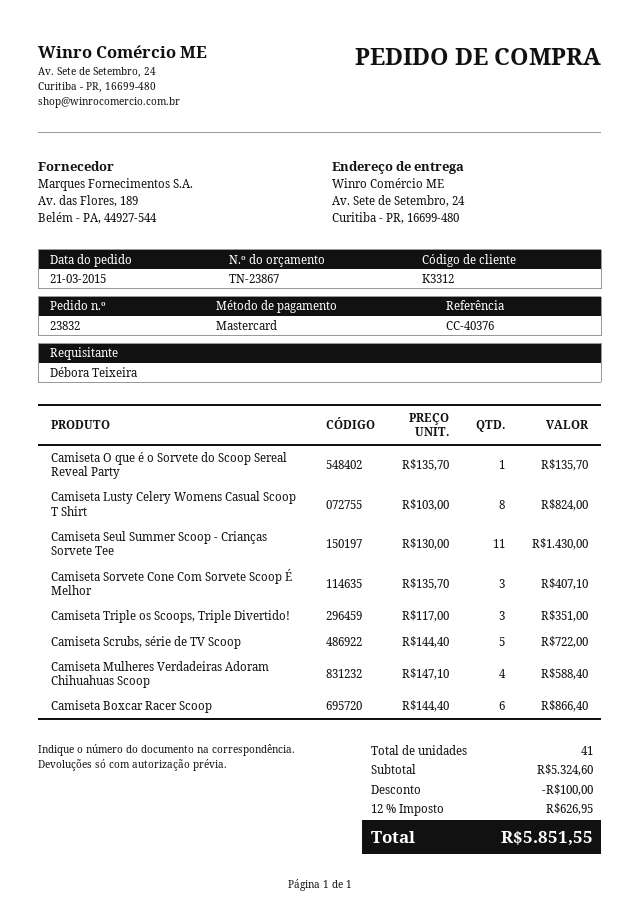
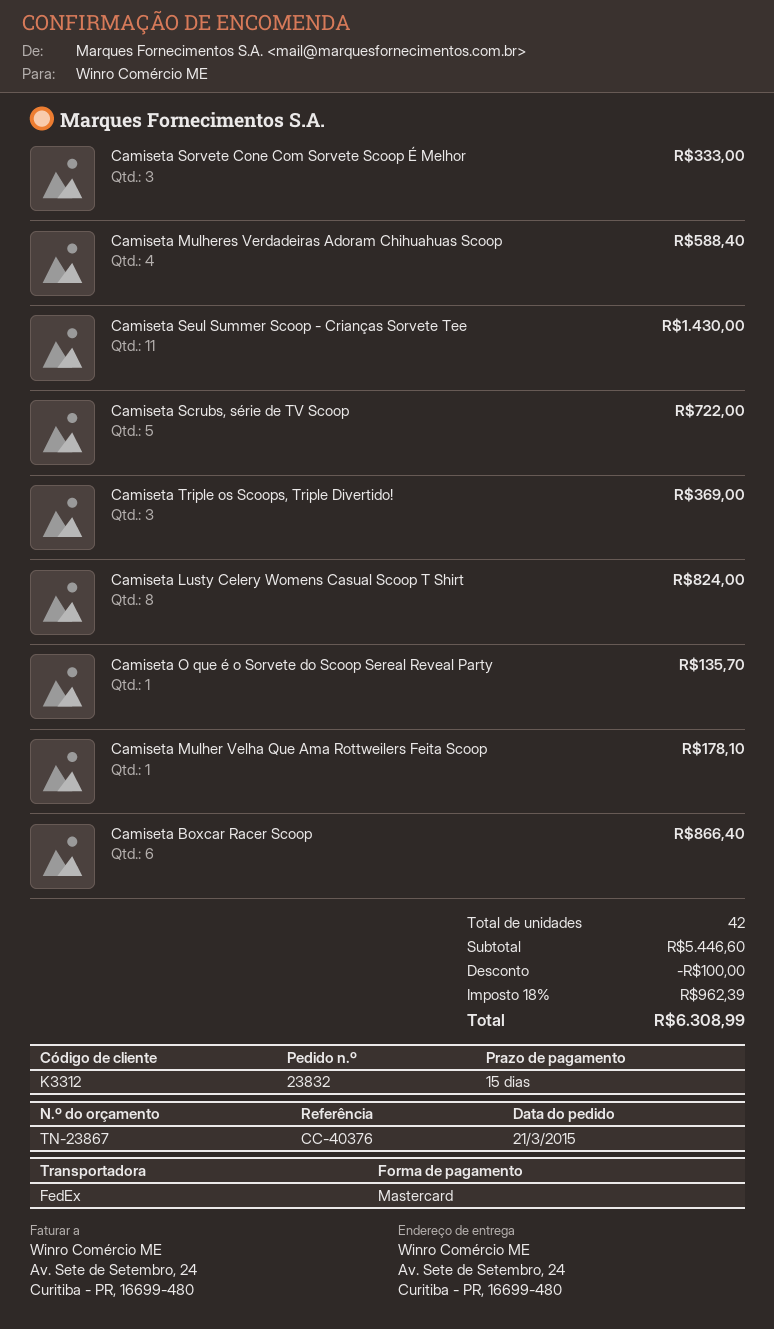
Camiseta Sorvete Cone Com Sorvete Scoop É Melhor: 3 for 407.10 -> 3 for 333.00
Camiseta Triple os Scoops, Triple Divertido!: 3 for 351.00 -> 3 for 369.00
Camiseta Mulher Velha Que Ama Rottweilers Feita Scoop: none -> 1 for 178.10
total quantity: 41 -> 42
subtotal: 5324.60 -> 5446.60
tax: 12% = 626.95 -> 18% = 962.39
total: 5851.55 -> 6308.99

